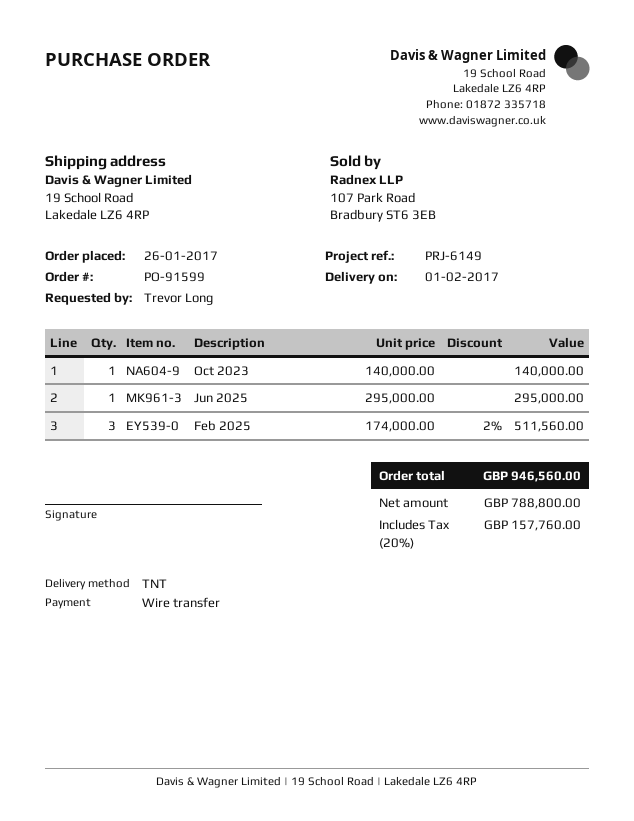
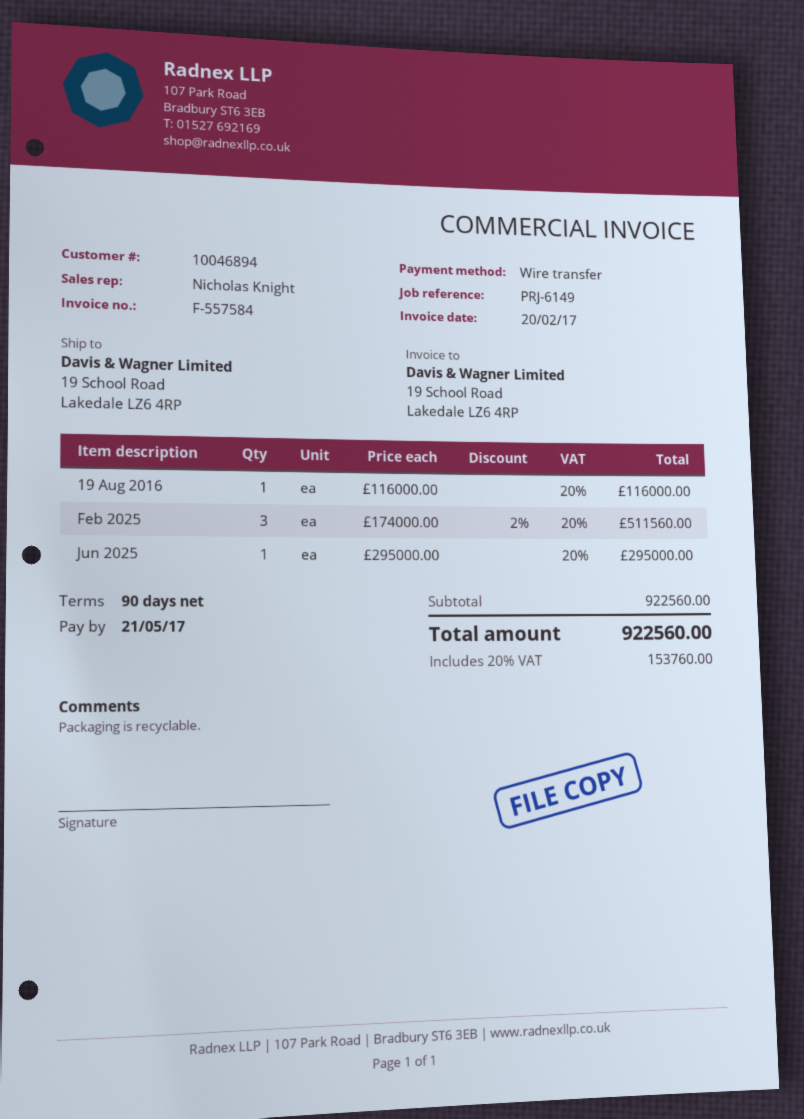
Oct 2023: 1 x 140000.00 = 140000.00 -> none
19 Aug 2016: none -> 1 x 116000.00 = 116000.00
tax: 20% = 157760.00 -> 20% = 153760.00
total: 946560.00 -> 922560.00

